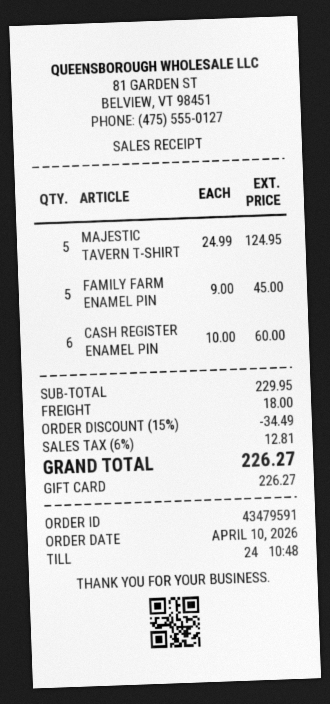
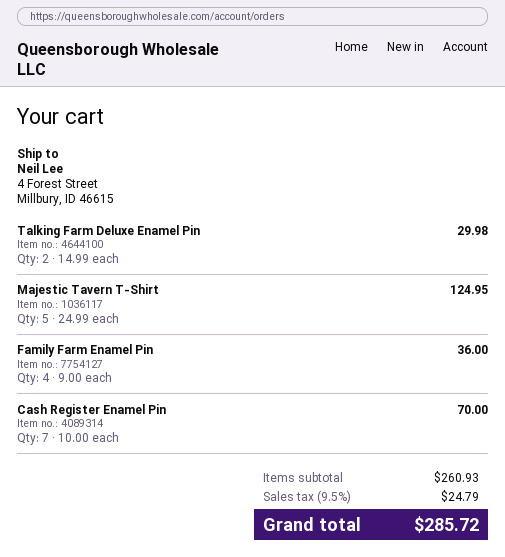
FAMILY FARM ENAMEL PIN: 5 x 9.00 = 45.00 -> 4 x 9.00 = 36.00
CASH REGISTER ENAMEL PIN: 6 x 10.00 = 60.00 -> 7 x 10.00 = 70.00
Talking Farm Deluxe Enamel Pin: none -> 2 x 14.99 = 29.98
subtotal: 229.95 -> 260.93
discount: 15% = 34.49 -> none
shipping: 18.00 -> none
tax: 6% = 12.81 -> 9.5% = 24.79
total: 226.27 -> 285.72

